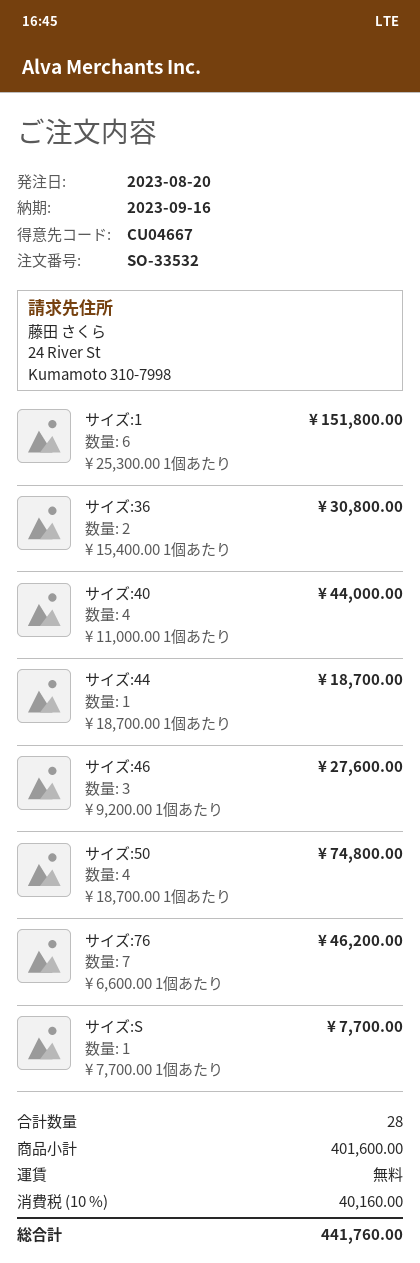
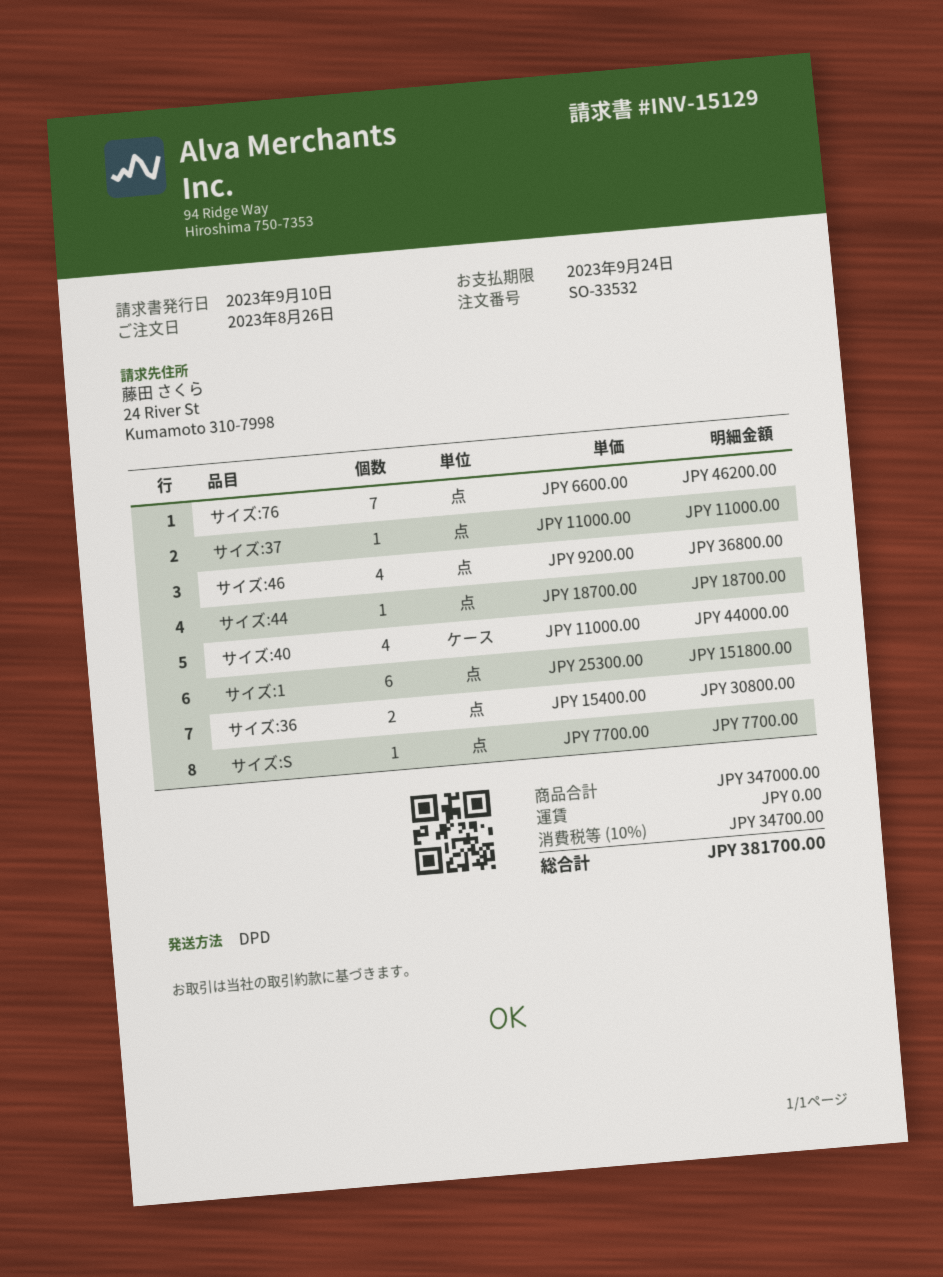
order date: 2023-08-20 -> 2023-08-26
サイズ:46: 3 x 9200.00 = 27600.00 -> 4 x 9200.00 = 36800.00
サイズ:50: 4 x 18700.00 = 74800.00 -> none
サイズ:37: none -> 1 x 11000.00 = 11000.00
subtotal: 401600.00 -> 347000.00
tax: 10% = 40160.00 -> 10% = 34700.00
total: 441760.00 -> 381700.00

